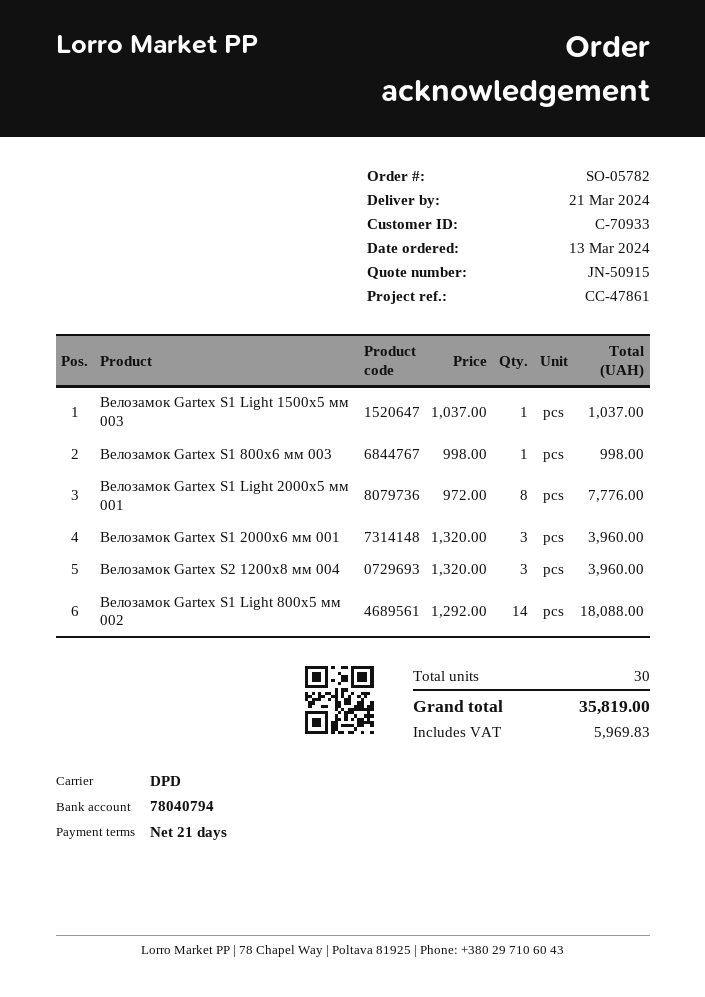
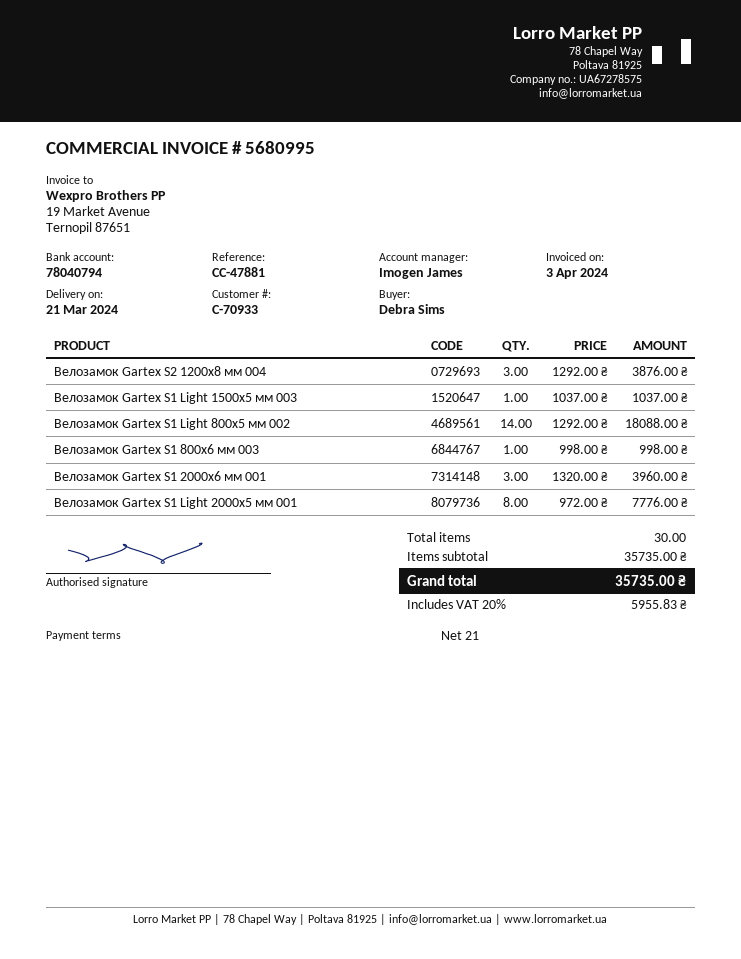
reference: CC-47861 -> CC-47881
Велозамок Gartex S2 1200x8 мм 004: 3 x 1320.00 = 3960.00 -> 3 x 1292.00 = 3876.00
tax: 5969.83 -> 5955.83
total: 35819.00 -> 35735.00

